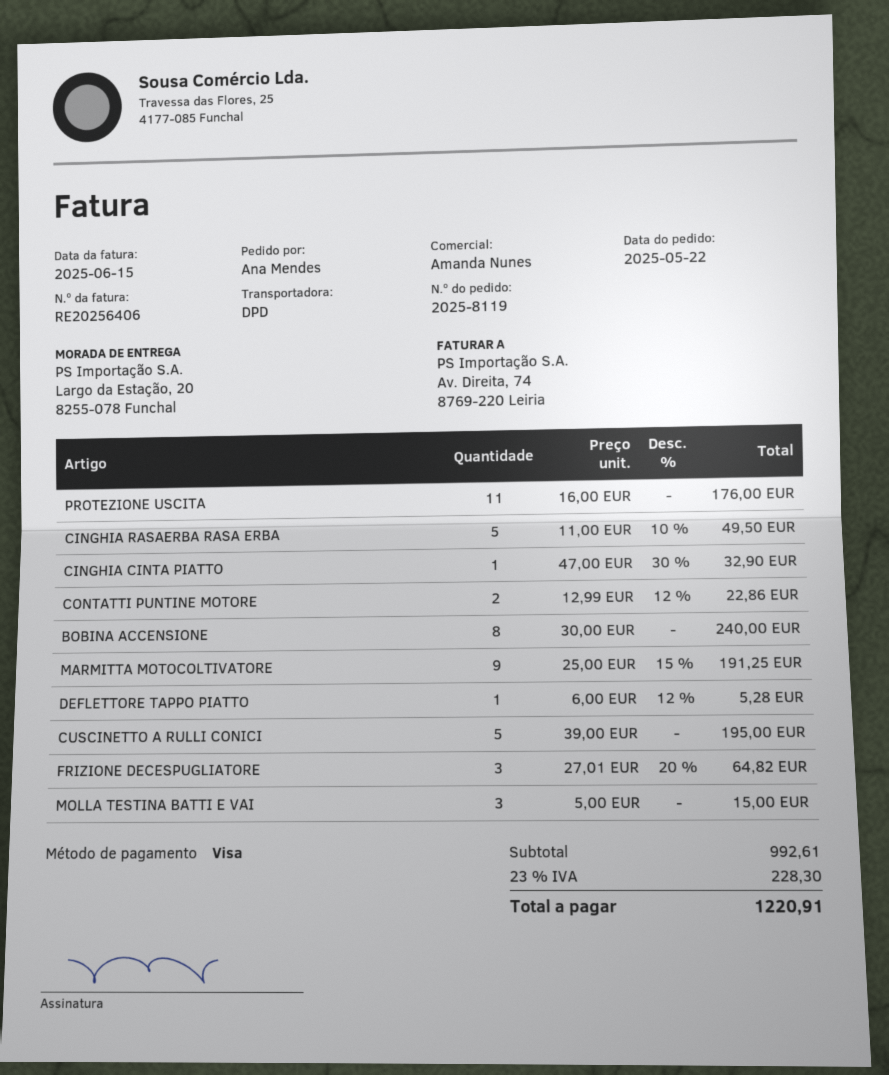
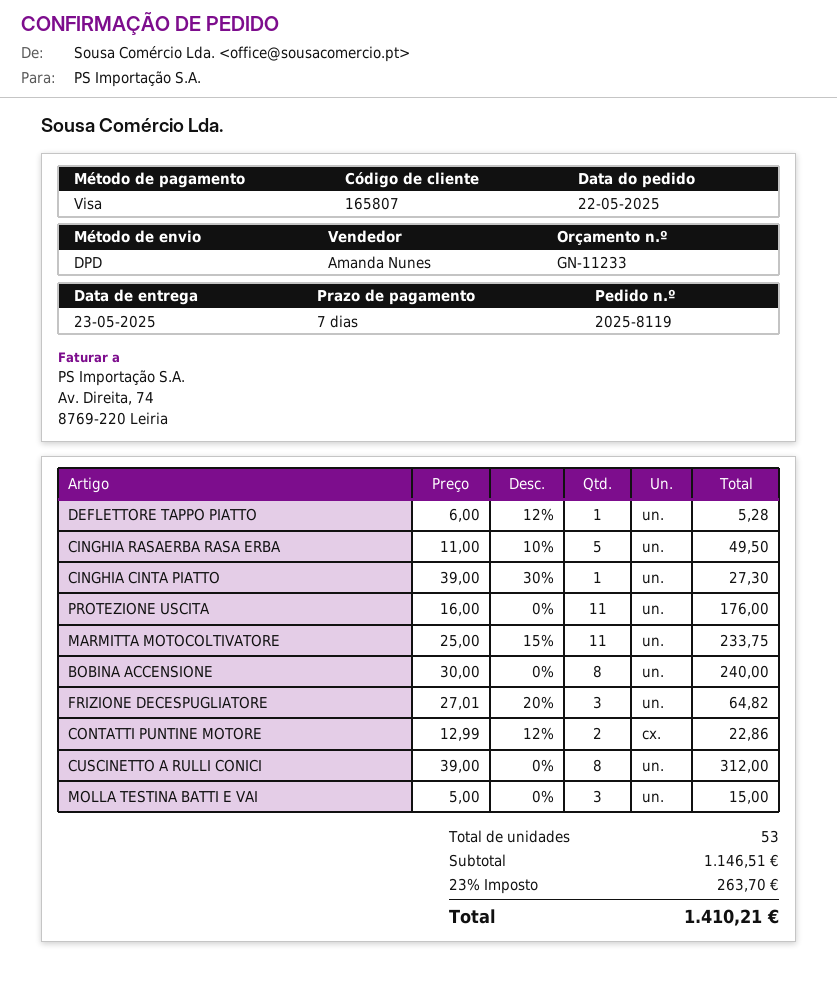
CINGHIA CINTA PIATTO: 1 x 47.00 - 30% = 32.90 -> 1 x 39.00 - 30% = 27.30
MARMITTA MOTOCOLTIVATORE: 9 x 25.00 - 15% = 191.25 -> 11 x 25.00 - 15% = 233.75
CUSCINETTO A RULLI CONICI: 5 x 39.00 = 195.00 -> 8 x 39.00 = 312.00
subtotal: 992.61 -> 1146.51
tax: 23% = 228.30 -> 23% = 263.70
total: 1220.91 -> 1410.21

